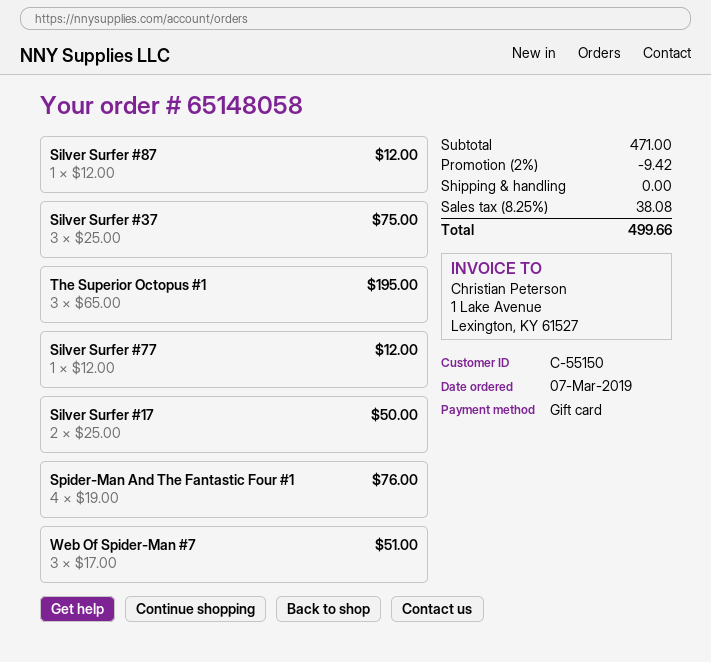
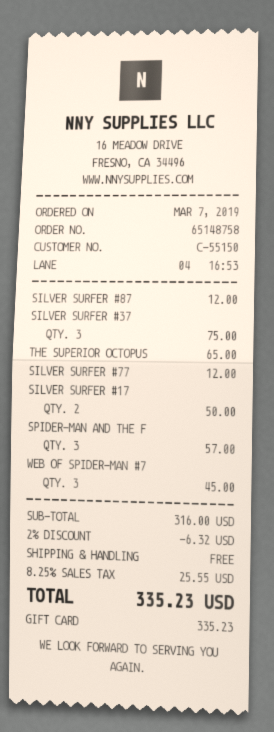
order number: 65148058 -> 65148758
The Superior Octopus #1: 3 for 195.00 -> 1 for 65.00
Spider-Man And The Fantastic Four #1: 4 for 76.00 -> 3 for 57.00
Web Of Spider-Man #7: 3 for 51.00 -> 3 for 45.00
subtotal: 471.00 -> 316.00
discount: 2% = 9.42 -> 2% = 6.32
tax: 8.25% = 38.08 -> 8.25% = 25.55
total: 499.66 -> 335.23

